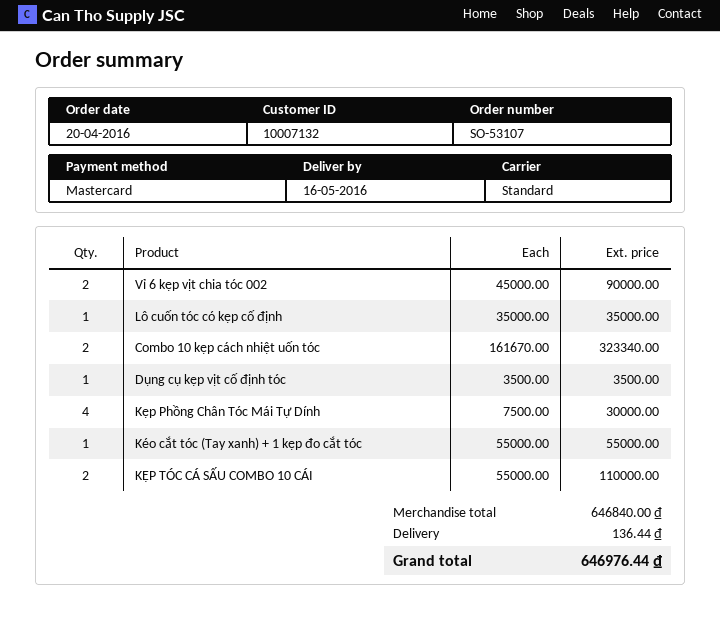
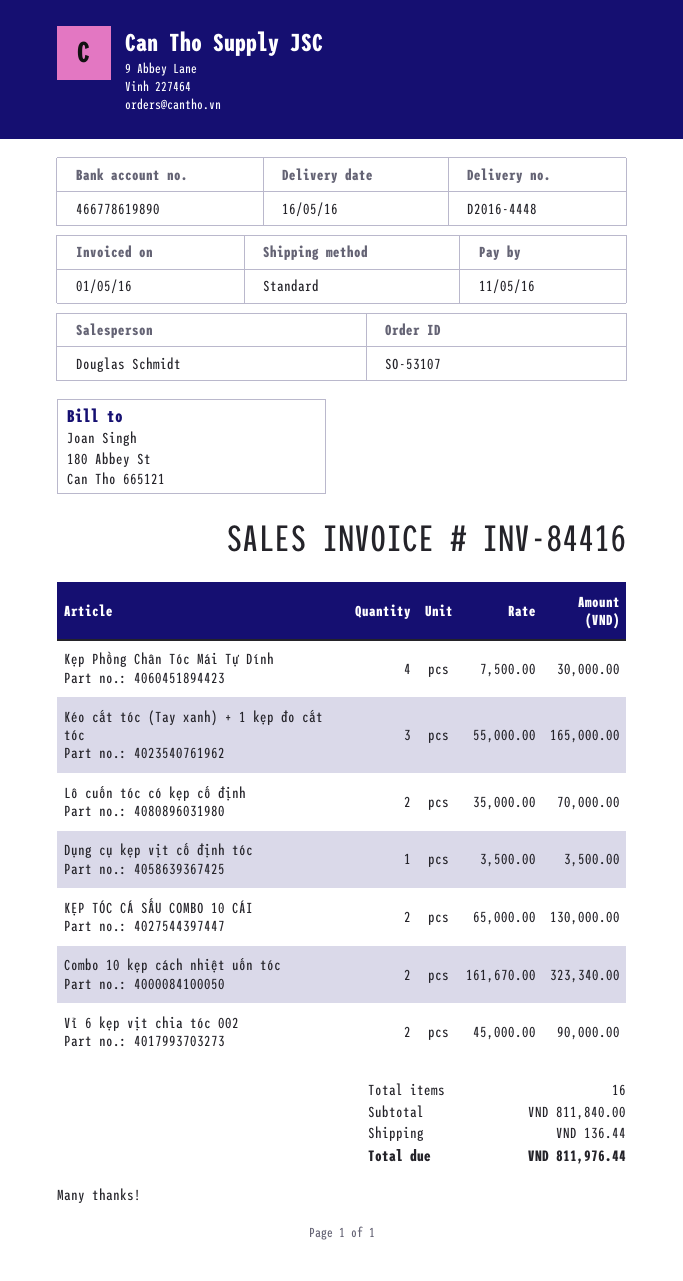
Lô cuốn tóc có kẹp cố định: 1 x 35000.00 = 35000.00 -> 2 x 35000.00 = 70000.00
Kéo cắt tóc (Tay xanh) + 1 kẹp đo cắt tóc: 1 x 55000.00 = 55000.00 -> 3 x 55000.00 = 165000.00
KẸP TÓC CÁ SẤU COMBO 10 CÁI: 2 x 55000.00 = 110000.00 -> 2 x 65000.00 = 130000.00
subtotal: 646840.00 -> 811840.00
total: 646976.44 -> 811976.44

